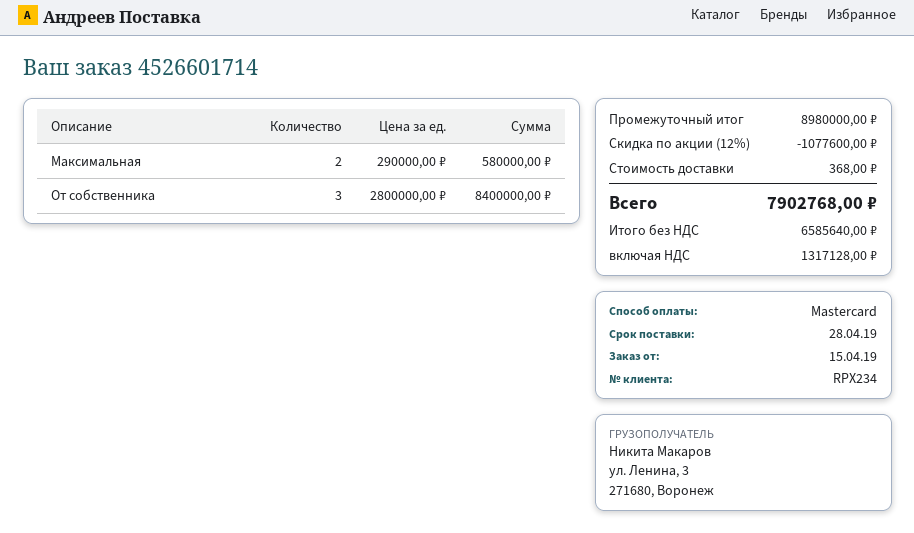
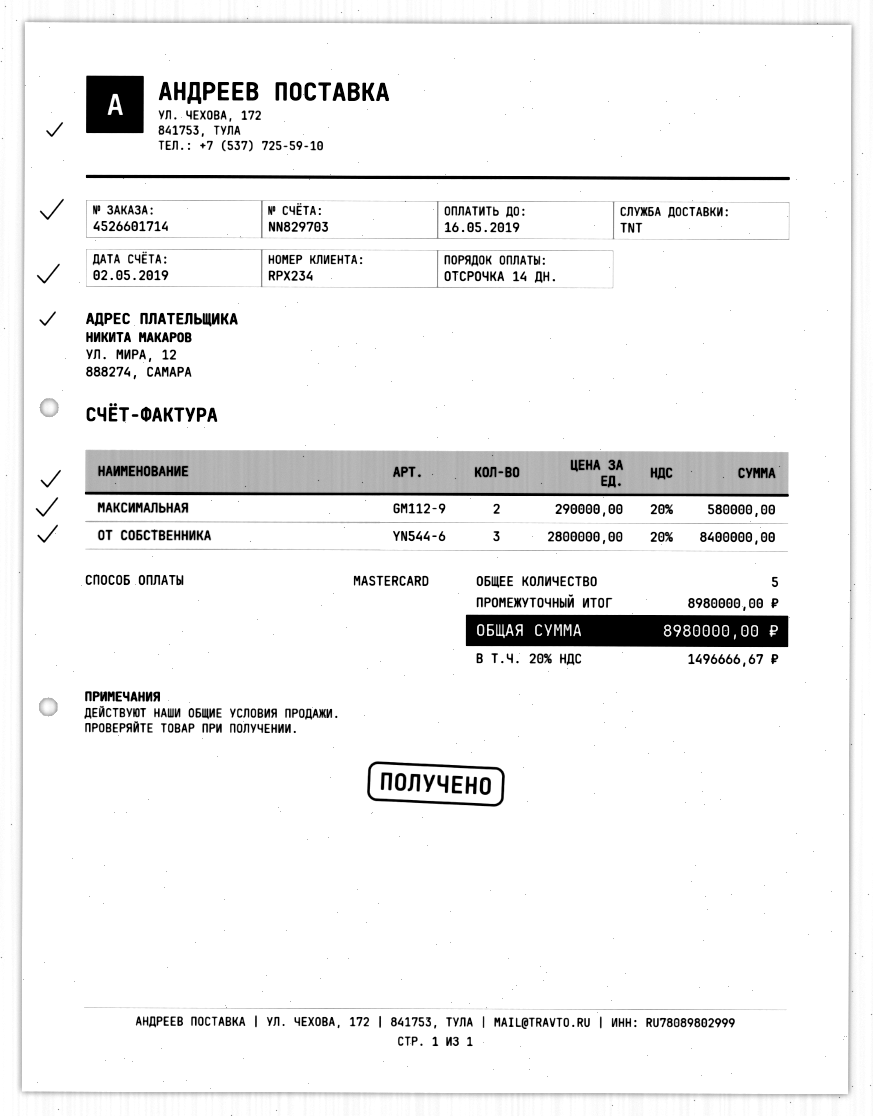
discount: 12% = 1077600.00 -> none
shipping: 368.00 -> none
tax: 1317128.00 -> 1496666.67
total: 7902768.00 -> 8980000.00

